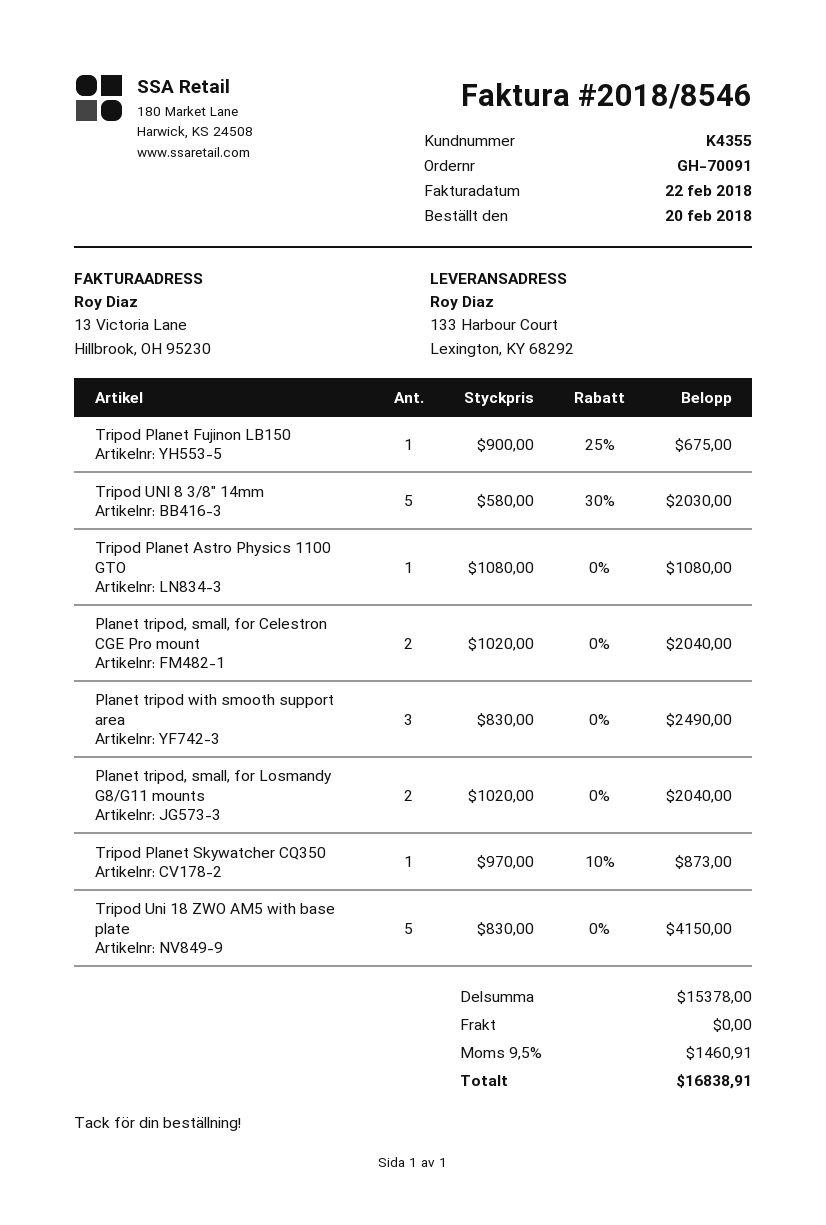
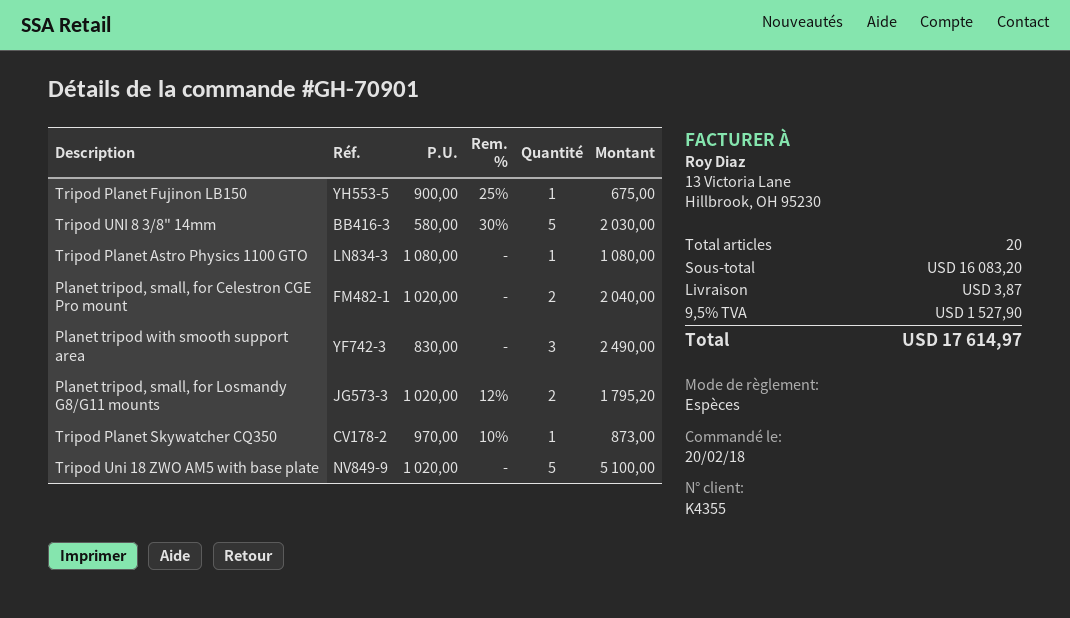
order number: GH-70091 -> GH-70901
Planet tripod, small, for Losmandy G8/G11 mounts: 2 x 1020.00 = 2040.00 -> 2 x 1020.00 - 12% = 1795.20
Tripod Uni 18 ZWO AM5 with base plate: 5 x 830.00 = 4150.00 -> 5 x 1020.00 = 5100.00
subtotal: 15378.00 -> 16083.20
shipping: 0.00 -> 3.87
tax: 9.5% = 1460.91 -> 9.5% = 1527.90
total: 16838.91 -> 17614.97

